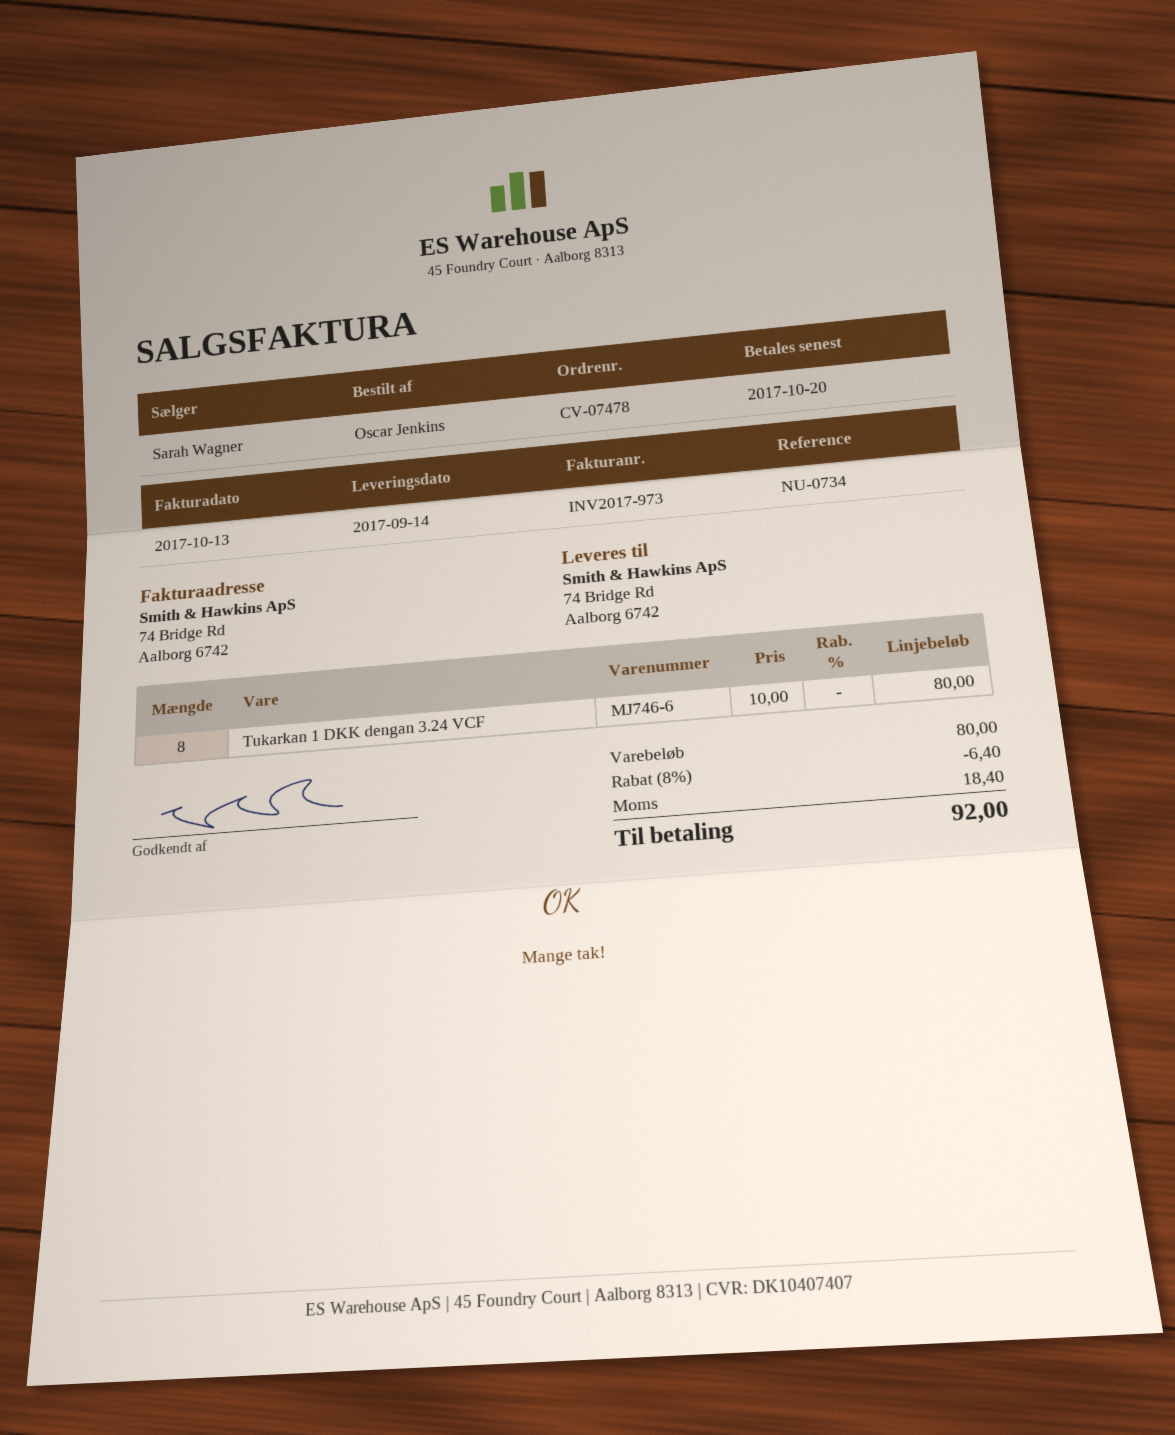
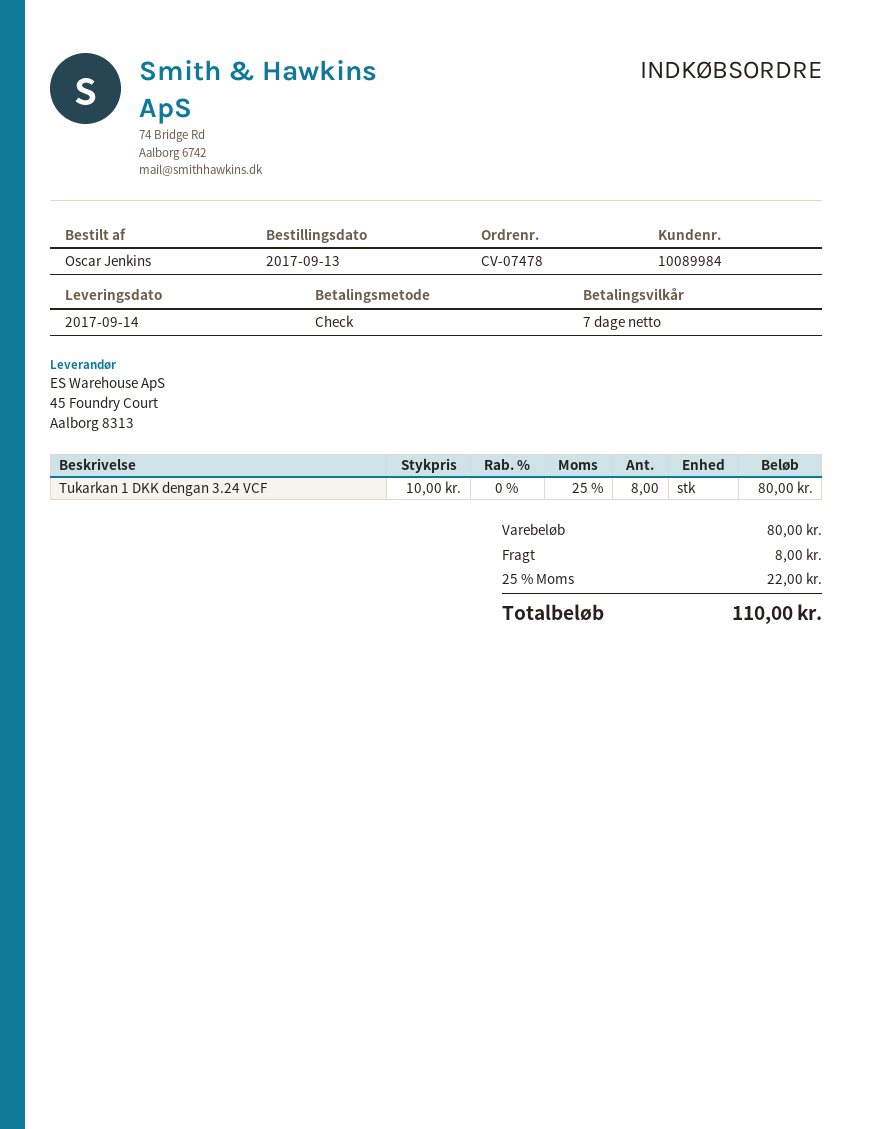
discount: 8% = 6.40 -> none
shipping: none -> 8.00
tax: 18.40 -> 22.00
total: 92.00 -> 110.00

